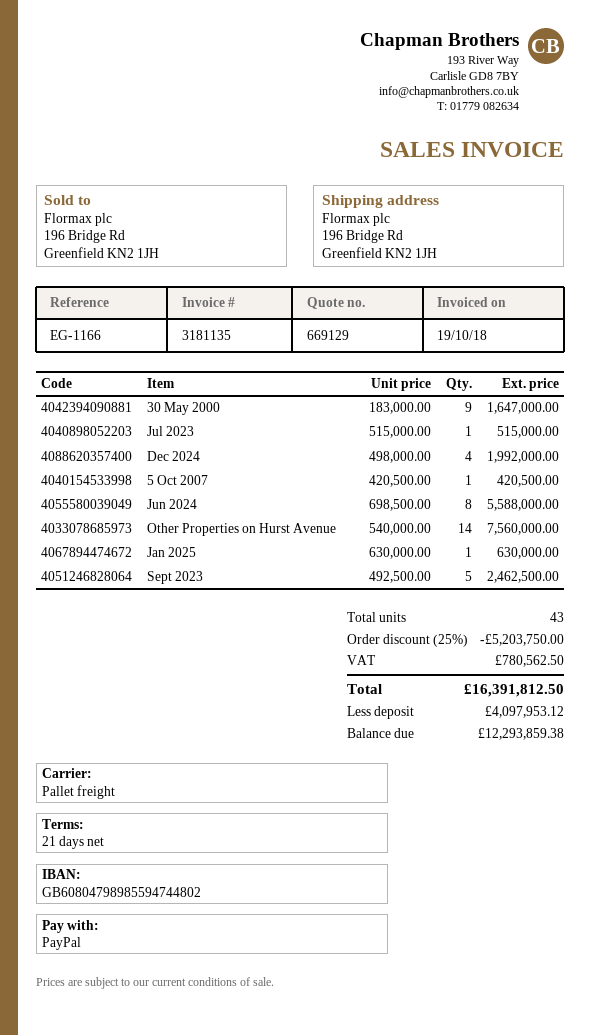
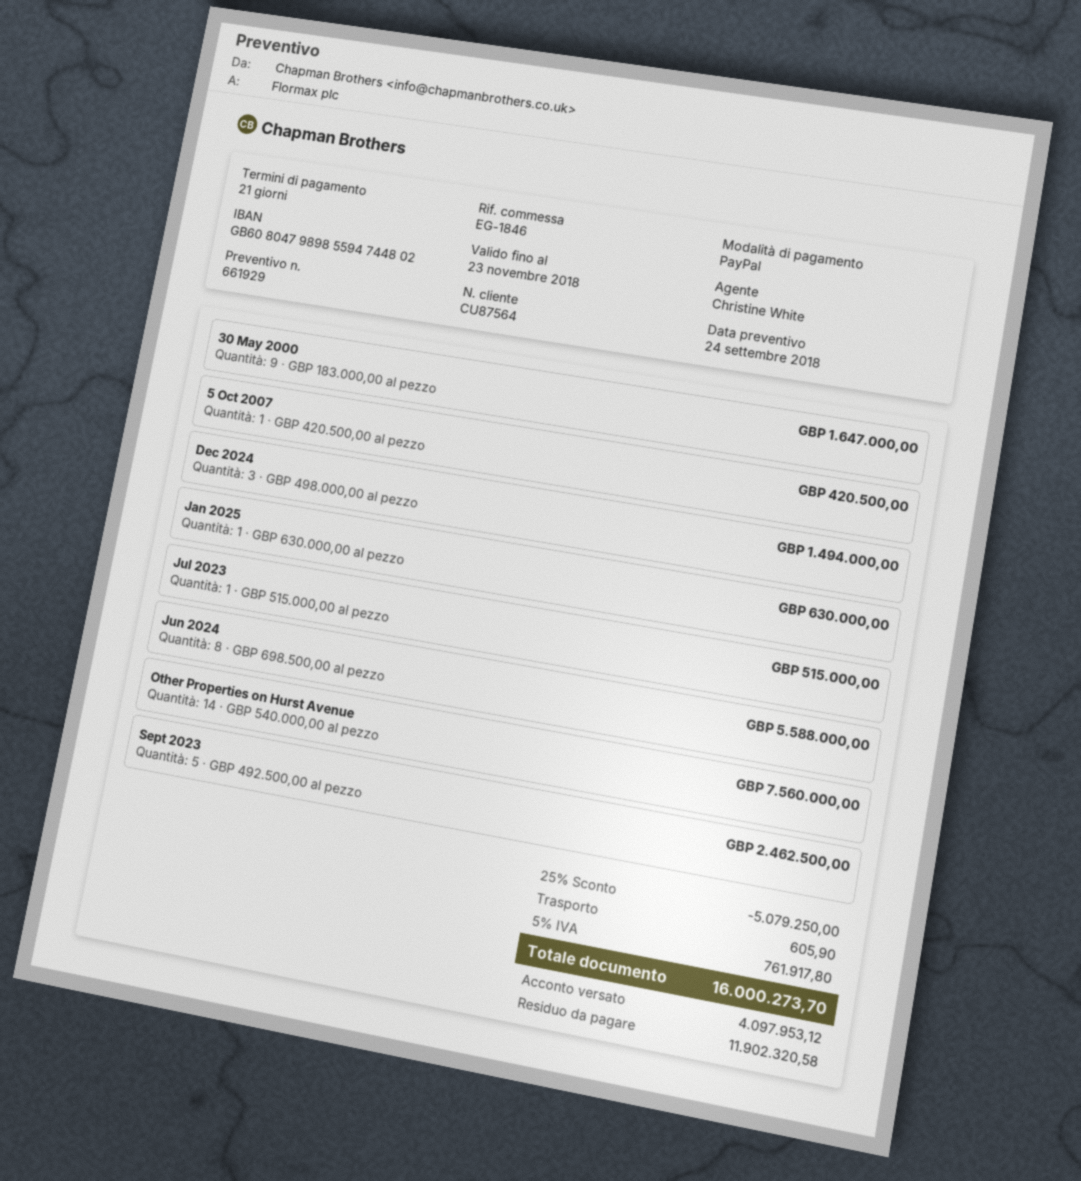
quote number: 669129 -> 661929
reference: EG-1166 -> EG-1846
Dec 2024: 4 x 498000.00 = 1992000.00 -> 3 x 498000.00 = 1494000.00
discount: 25% = 5203750.00 -> 25% = 5079250.00
shipping: none -> 605.90
tax: 780562.50 -> 761917.80
total: 16391812.50 -> 16000273.70
balance: 12293859.38 -> 11902320.58

